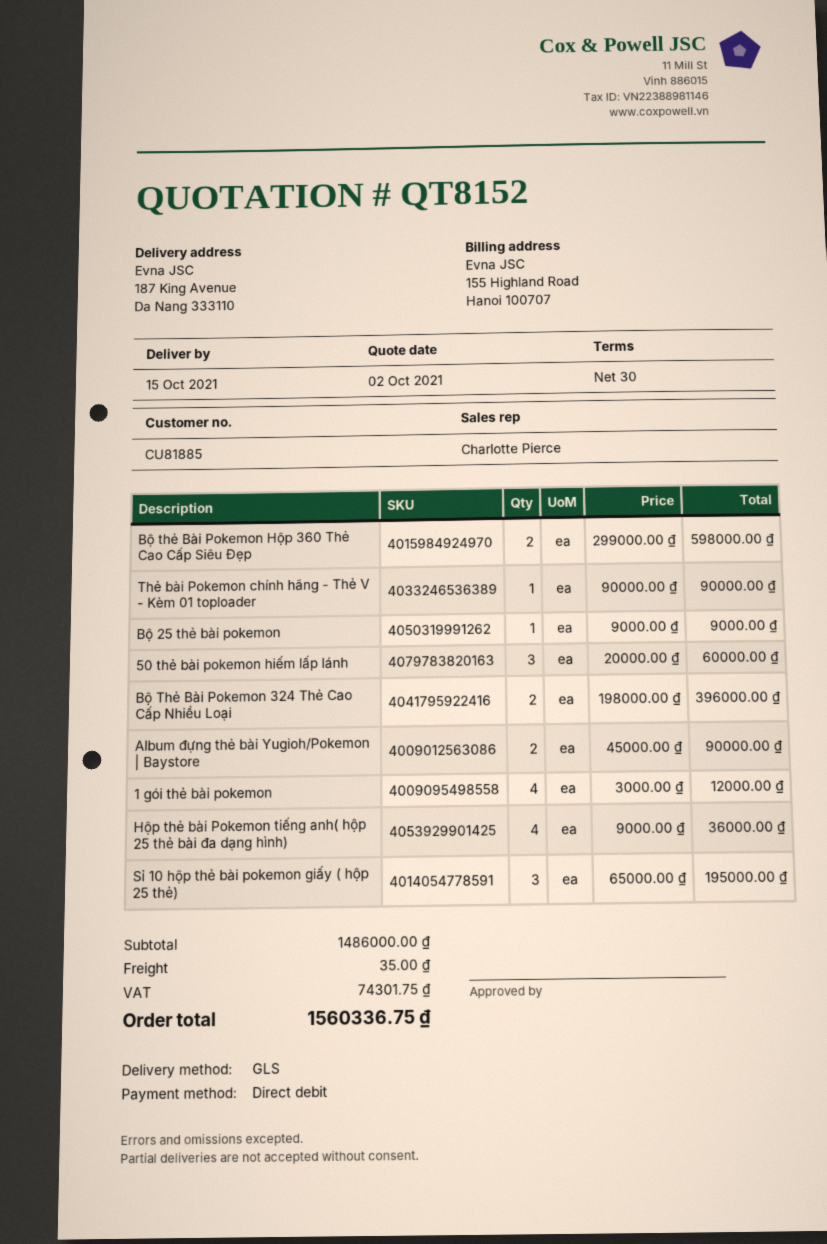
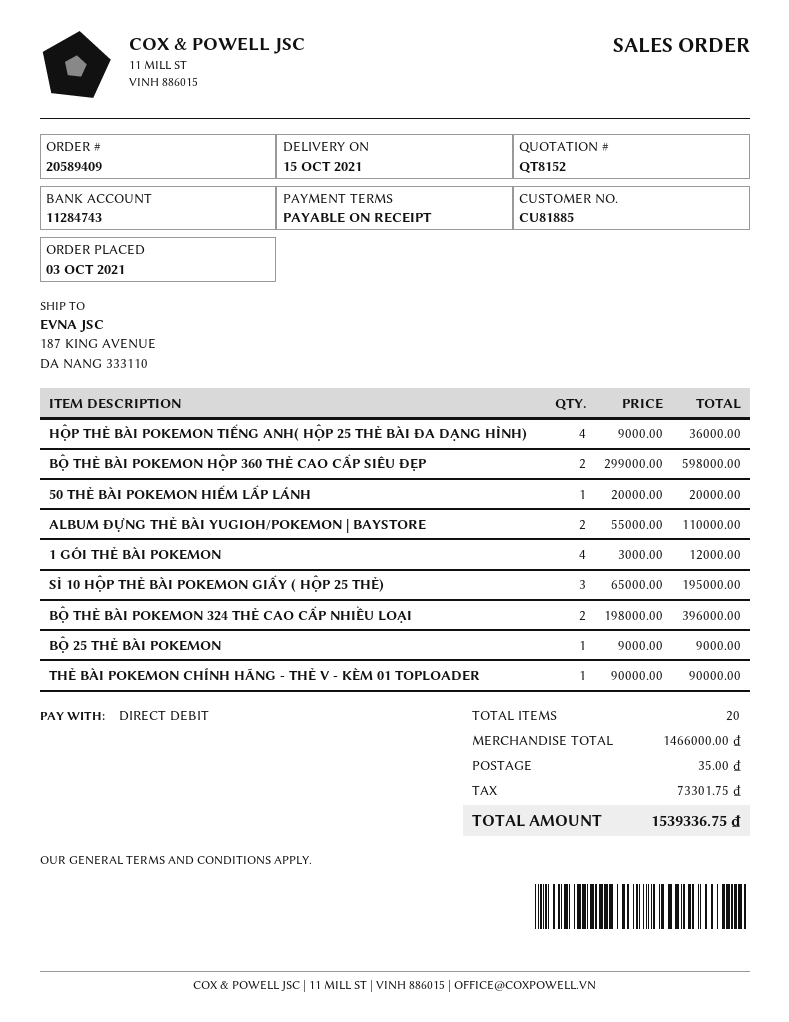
payment terms: 30 days -> on receipt
50 thẻ bài pokemon hiếm lấp lánh: 3 x 20000.00 = 60000.00 -> 1 x 20000.00 = 20000.00
Album đựng thẻ bài Yugioh/Pokemon | Baystore: 2 x 45000.00 = 90000.00 -> 2 x 55000.00 = 110000.00
subtotal: 1486000.00 -> 1466000.00
tax: 74301.75 -> 73301.75
total: 1560336.75 -> 1539336.75

